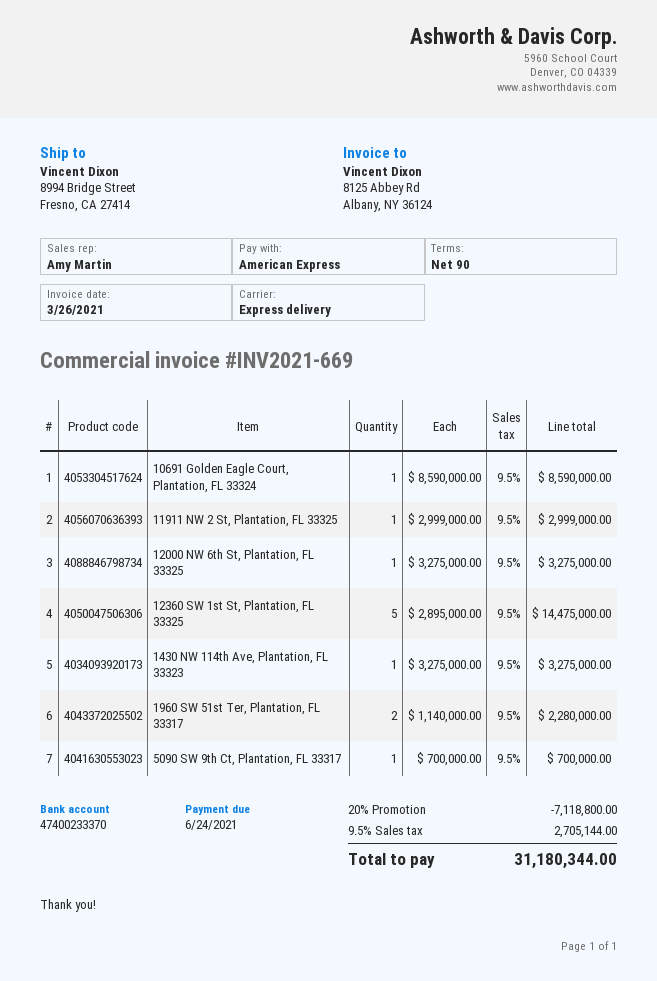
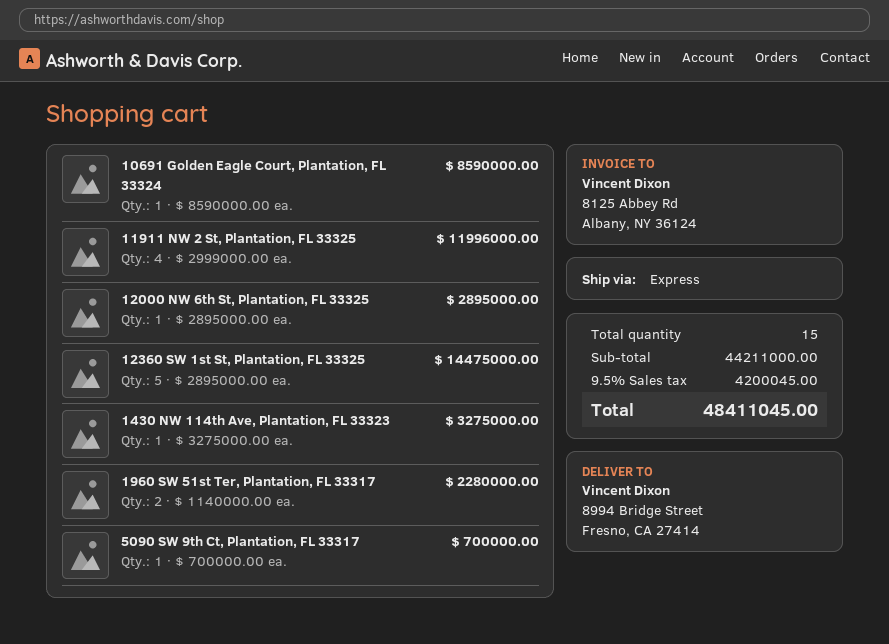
11911 NW 2 St, Plantation, FL 33325: 1 x 2999000.00 = 2999000.00 -> 4 x 2999000.00 = 11996000.00
12000 NW 6th St, Plantation, FL 33325: 1 x 3275000.00 = 3275000.00 -> 1 x 2895000.00 = 2895000.00
discount: 20% = 7118800.00 -> none
tax: 9.5% = 2705144.00 -> 9.5% = 4200045.00
total: 31180344.00 -> 48411045.00

